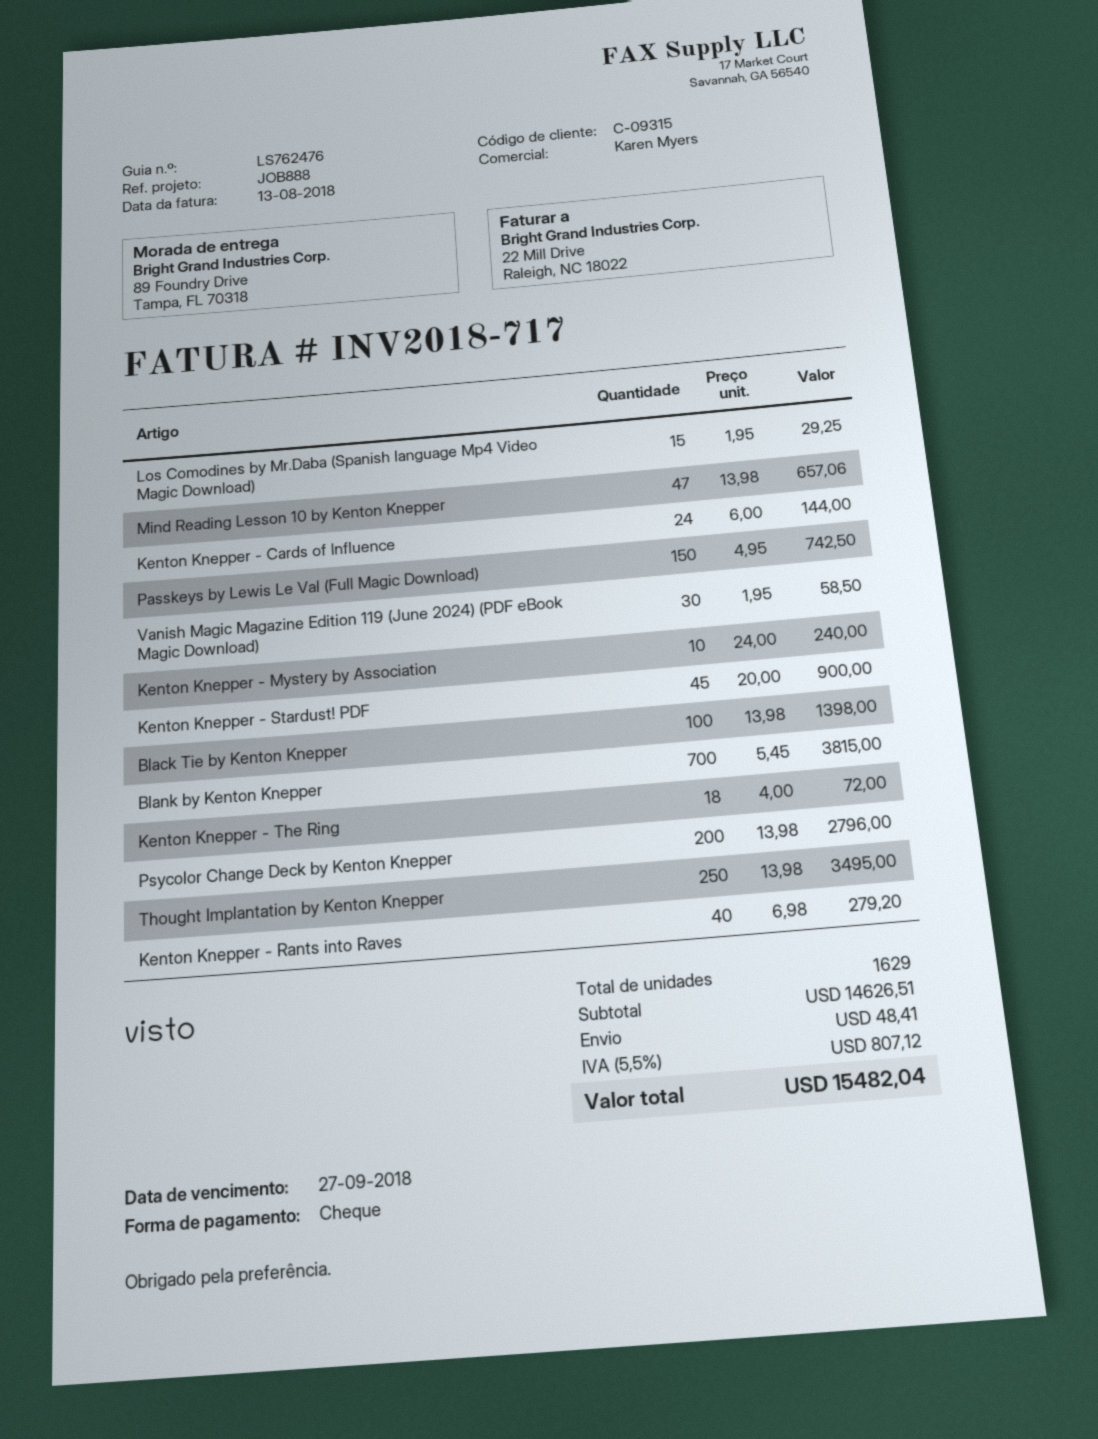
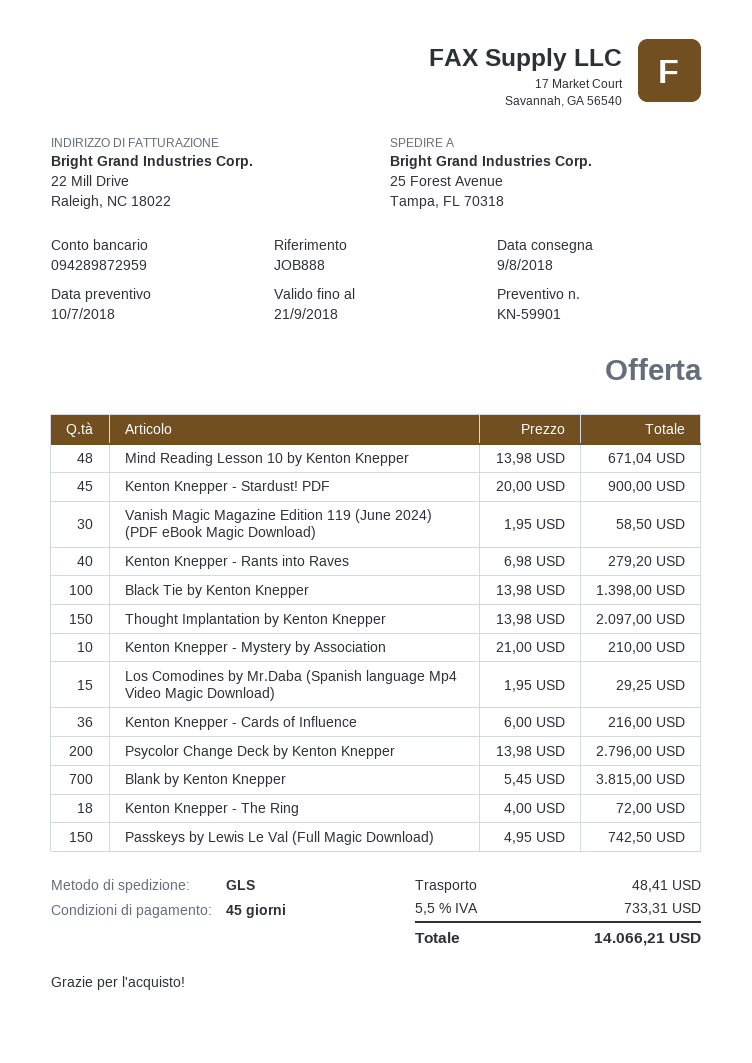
ship to: 89 Foundry Drive, Tampa, FL 70318 -> 25 Forest Avenue, Tampa, FL 70318
Mind Reading Lesson 10 by Kenton Knepper: 47 x 13.98 = 657.06 -> 48 x 13.98 = 671.04
Kenton Knepper - Cards of Influence: 24 x 6.00 = 144.00 -> 36 x 6.00 = 216.00
Kenton Knepper - Mystery by Association: 10 x 24.00 = 240.00 -> 10 x 21.00 = 210.00
Thought Implantation by Kenton Knepper: 250 x 13.98 = 3495.00 -> 150 x 13.98 = 2097.00
tax: 5.5% = 807.12 -> 5.5% = 733.31
total: 15482.04 -> 14066.21

